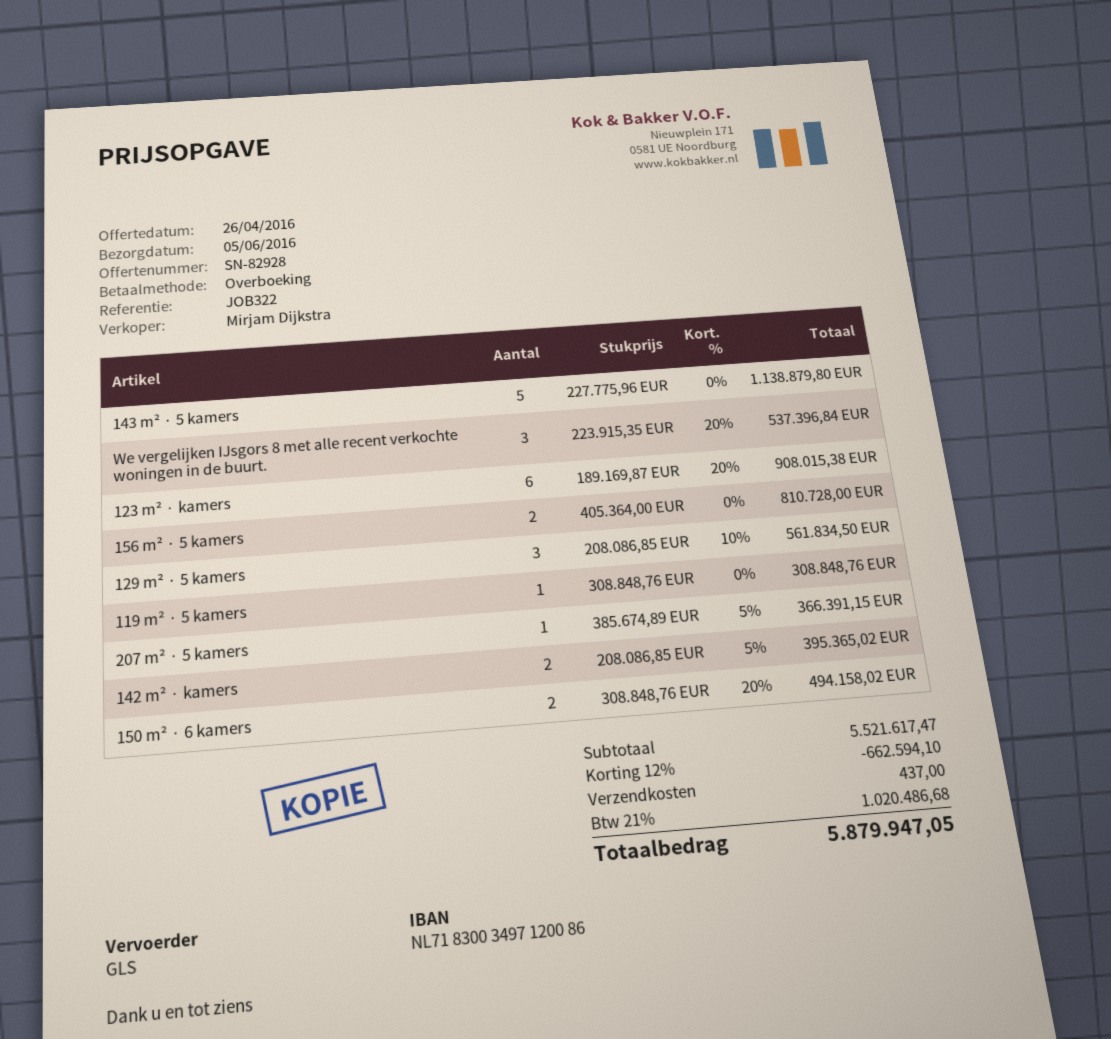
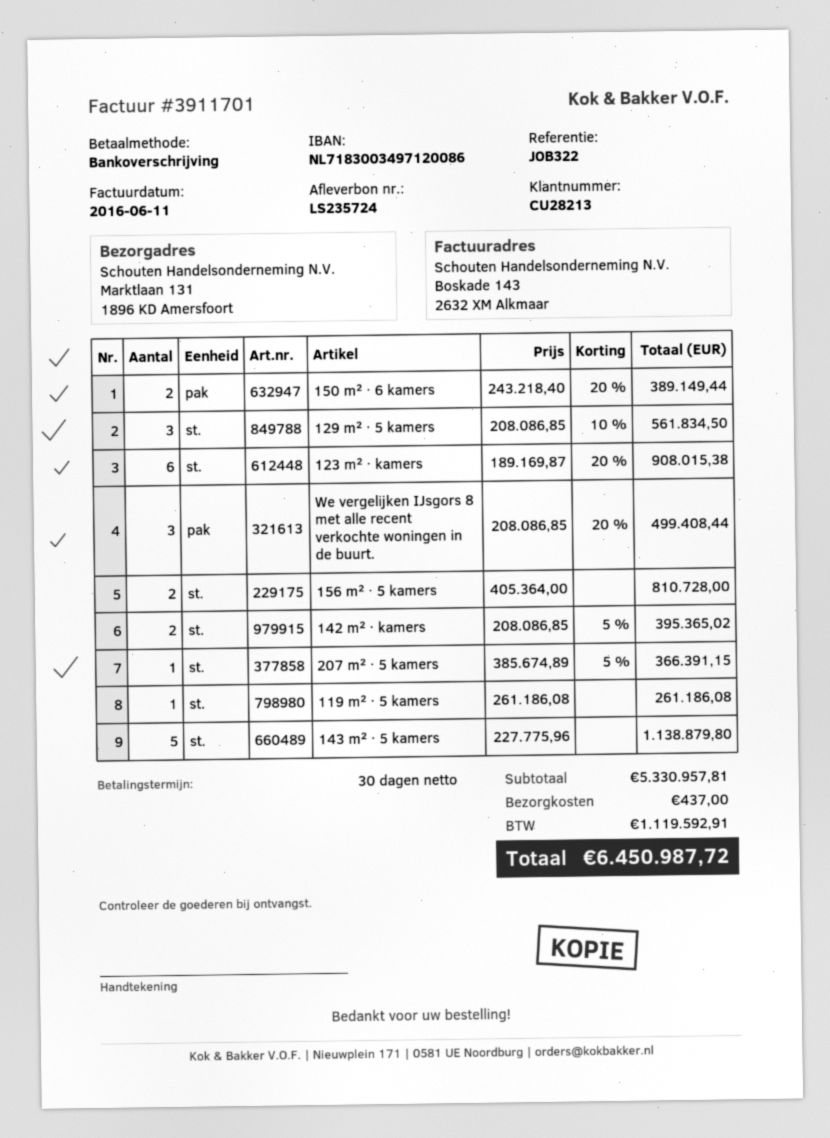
We vergelijken IJsgors 8 met alle recent verkochte woningen in de buurt.: 3 x 223915.35 - 20% = 537396.84 -> 3 x 208086.85 - 20% = 499408.44
119 m² · 5 kamers: 1 x 308848.76 = 308848.76 -> 1 x 261186.08 = 261186.08
150 m² · 6 kamers: 2 x 308848.76 - 20% = 494158.02 -> 2 x 243218.40 - 20% = 389149.44
subtotal: 5521617.47 -> 5330957.81
discount: 12% = 662594.10 -> none
tax: 1020486.68 -> 1119592.91
total: 5879947.05 -> 6450987.72

